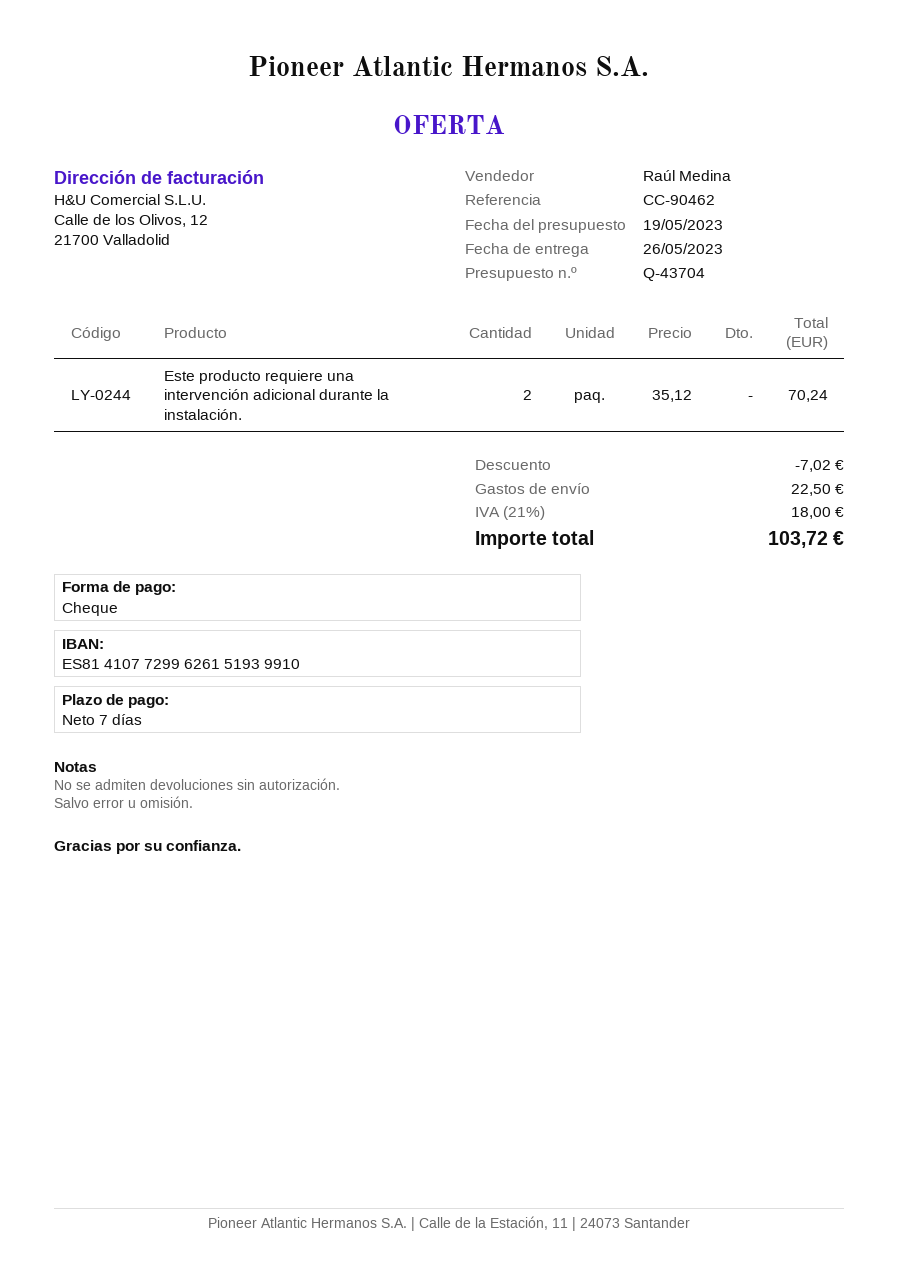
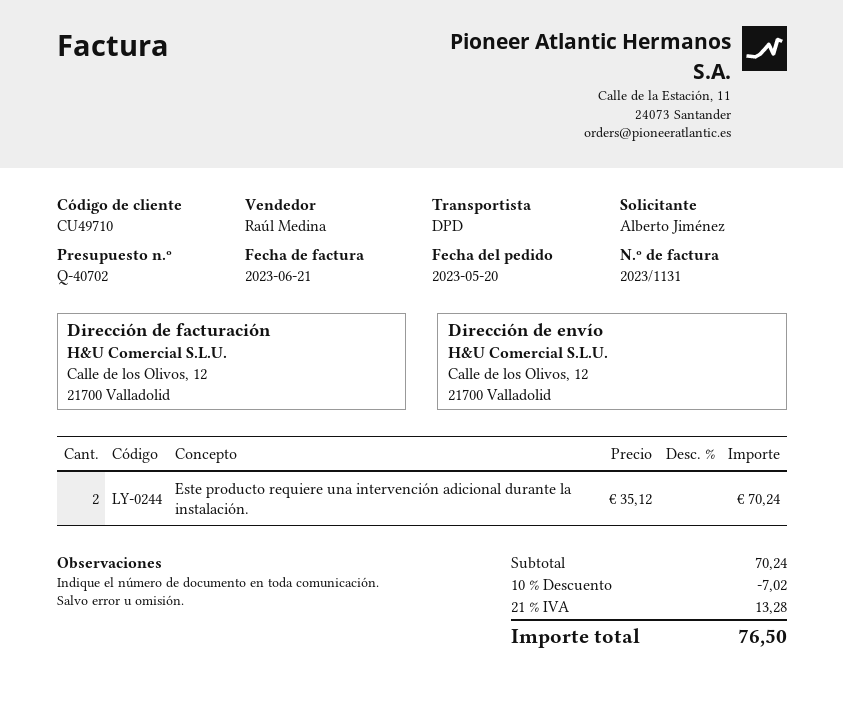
quote number: Q-43704 -> Q-40702
shipping: 22.50 -> none
tax: 21% = 18.00 -> 21% = 13.28
total: 103.72 -> 76.50

